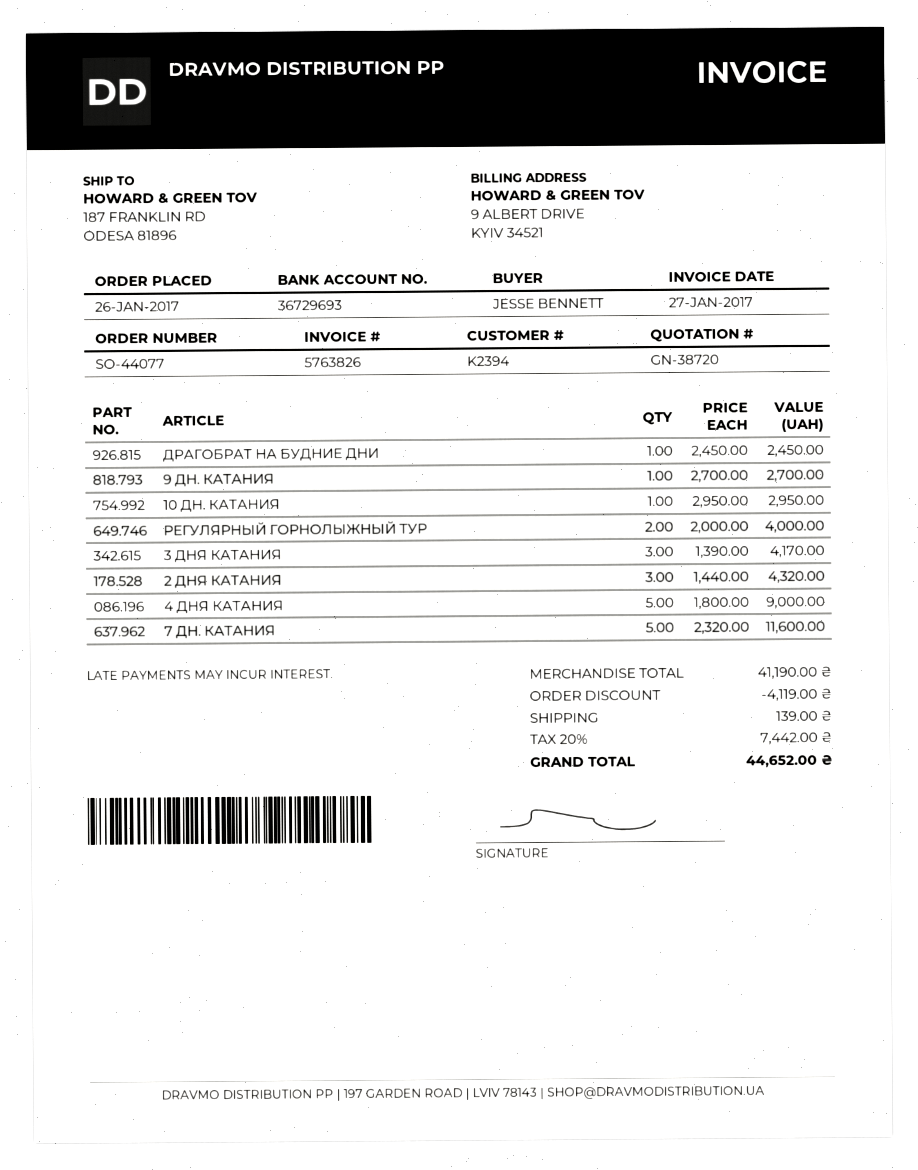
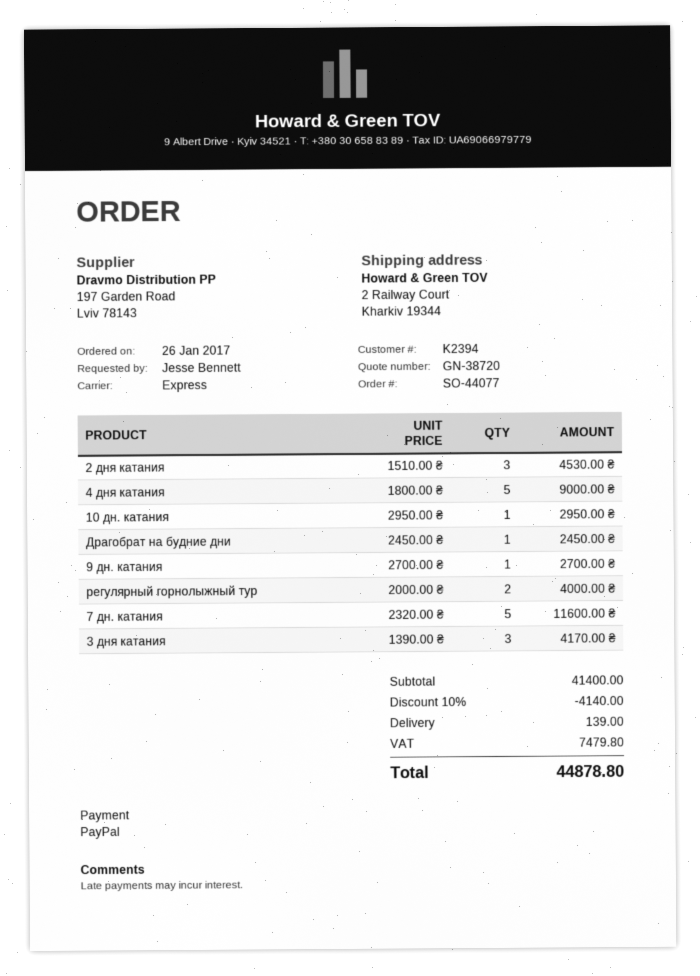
ship to: 187 FRANKLIN RD, ODESA 81896 -> 2 Railway Court, Kharkiv 19344
2 ДНЯ КАТАНИЯ: 3 x 1440.00 = 4320.00 -> 3 x 1510.00 = 4530.00
subtotal: 41190.00 -> 41400.00
discount: 4119.00 -> 4140.00
tax: 7442.00 -> 7479.80
total: 44652.00 -> 44878.80

